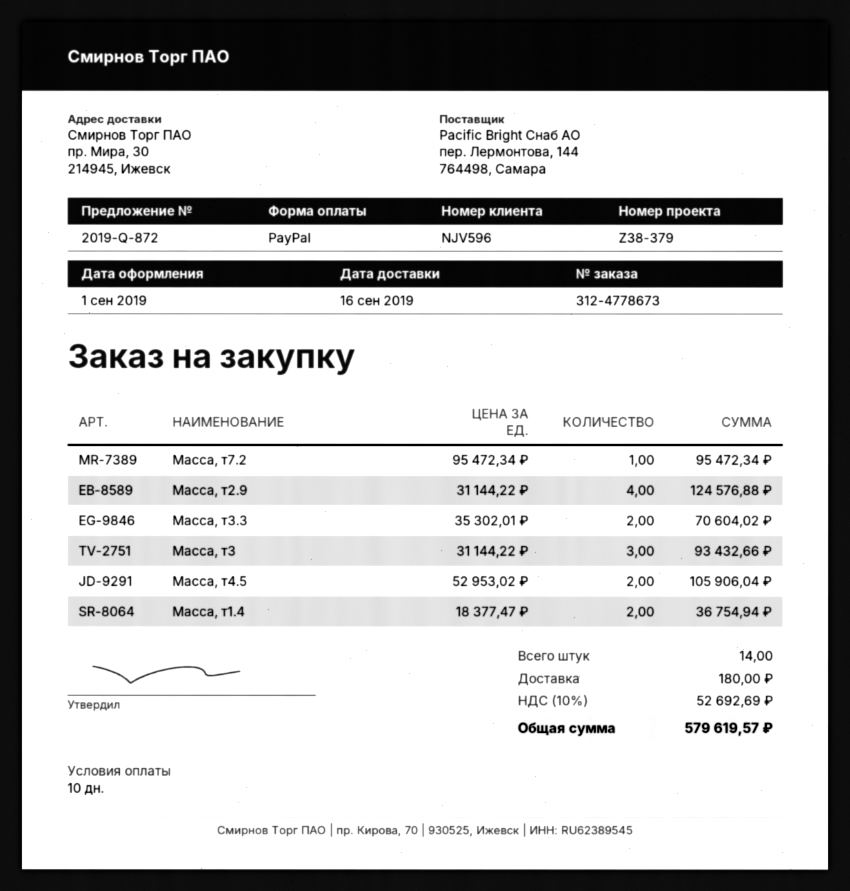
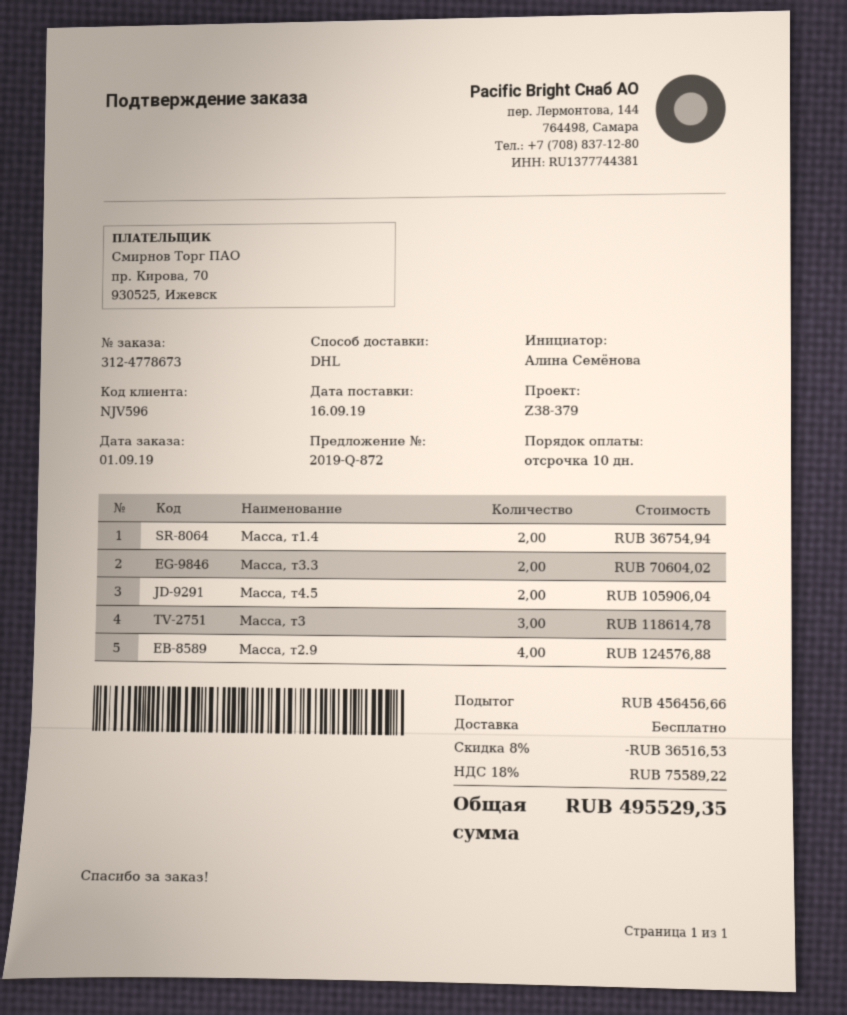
Масса, т7.2: 1 for 95472.34 -> none
Масса, т3: 3 for 93432.66 -> 3 for 118614.78
discount: none -> 8% = 36516.53
shipping: 180.00 -> 0.00
tax: 10% = 52692.69 -> 18% = 75589.22
total: 579619.57 -> 495529.35

